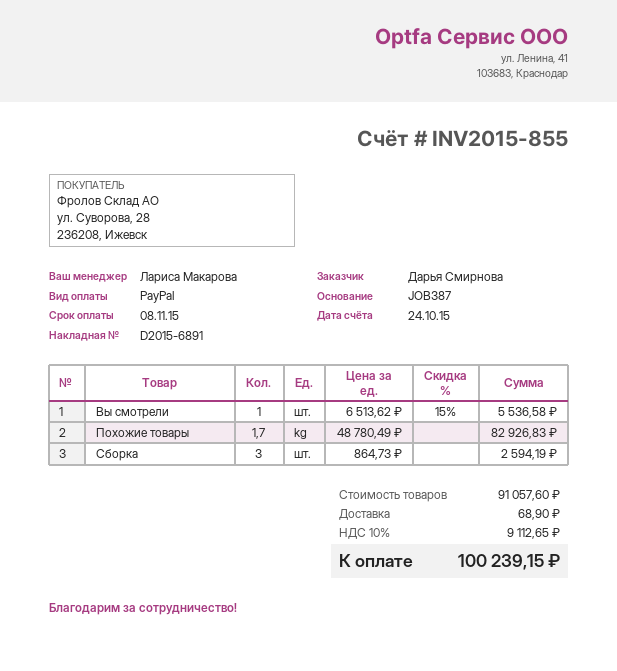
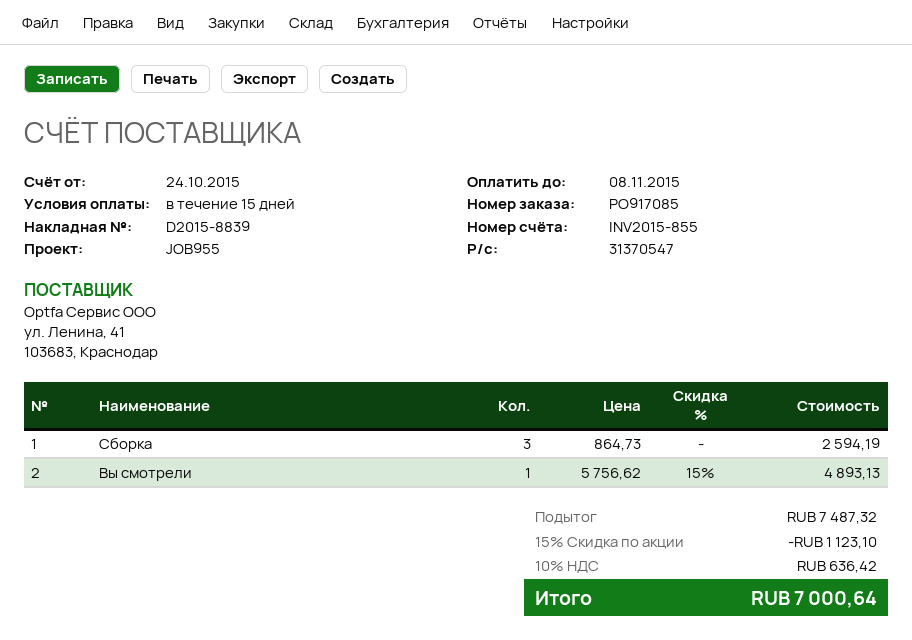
delivery note number: D2015-6891 -> D2015-8839
reference: JOB387 -> JOB955
Вы смотрели: 1 x 6513.62 - 15% = 5536.58 -> 1 x 5756.62 - 15% = 4893.13
Похожие товары: 1.7 x 48780.49 = 82926.83 -> none
subtotal: 91057.60 -> 7487.32
discount: none -> 15% = 1123.10
shipping: 68.90 -> none
tax: 10% = 9112.65 -> 10% = 636.42
total: 100239.15 -> 7000.64

